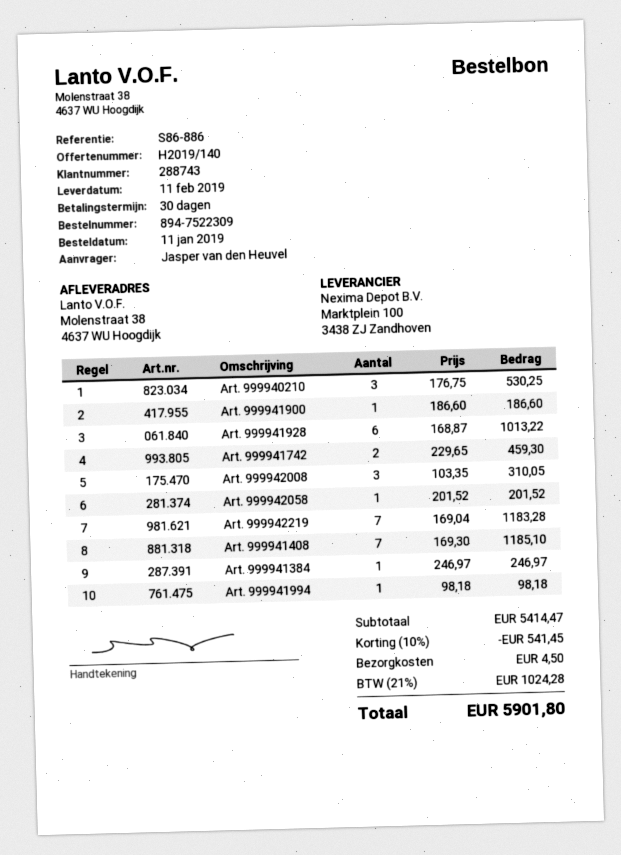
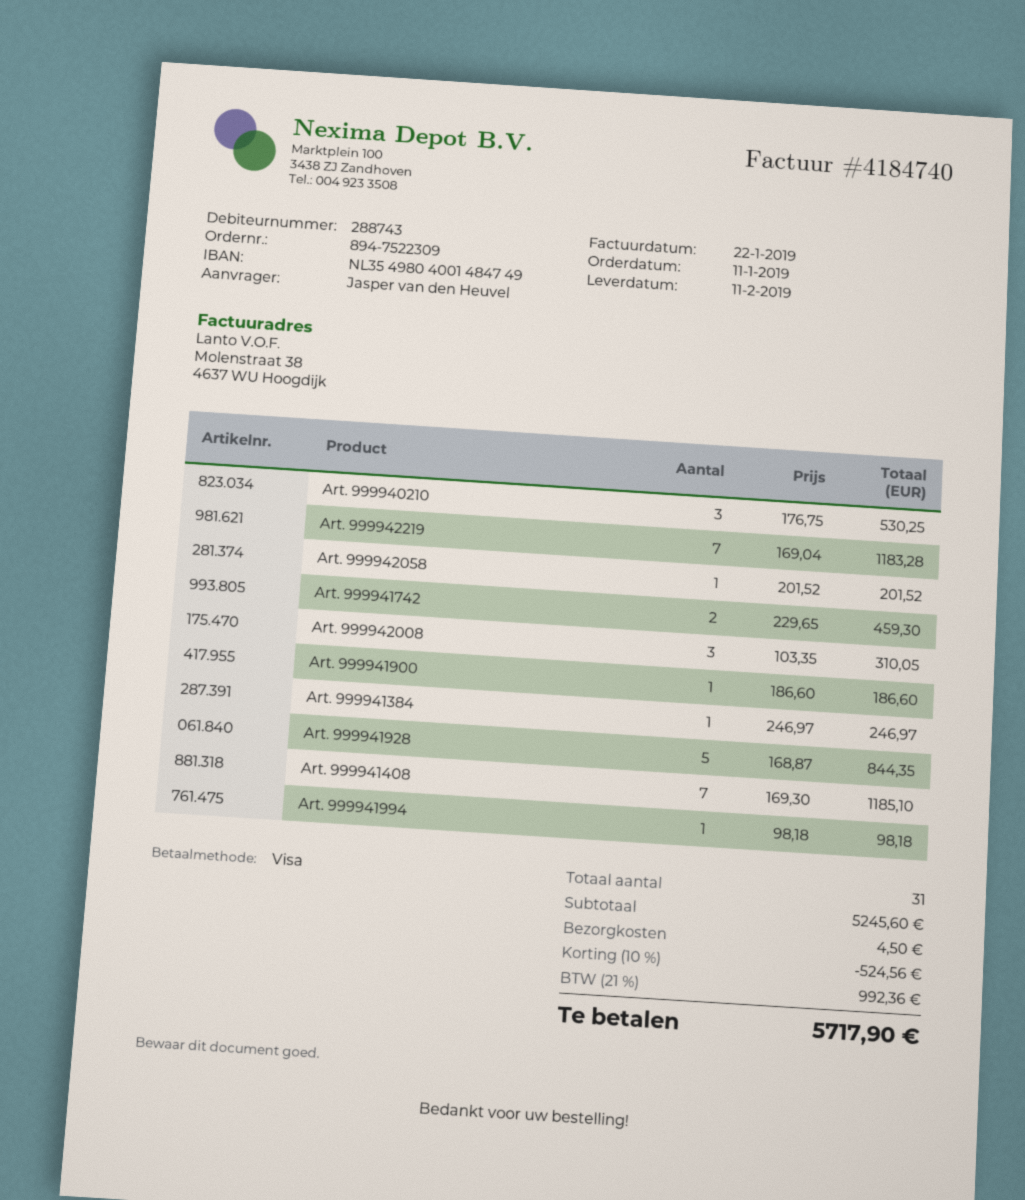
Art. 999941928: 6 x 168.87 = 1013.22 -> 5 x 168.87 = 844.35
subtotal: 5414.47 -> 5245.60
discount: 10% = 541.45 -> 10% = 524.56
tax: 21% = 1024.28 -> 21% = 992.36
total: 5901.80 -> 5717.90

